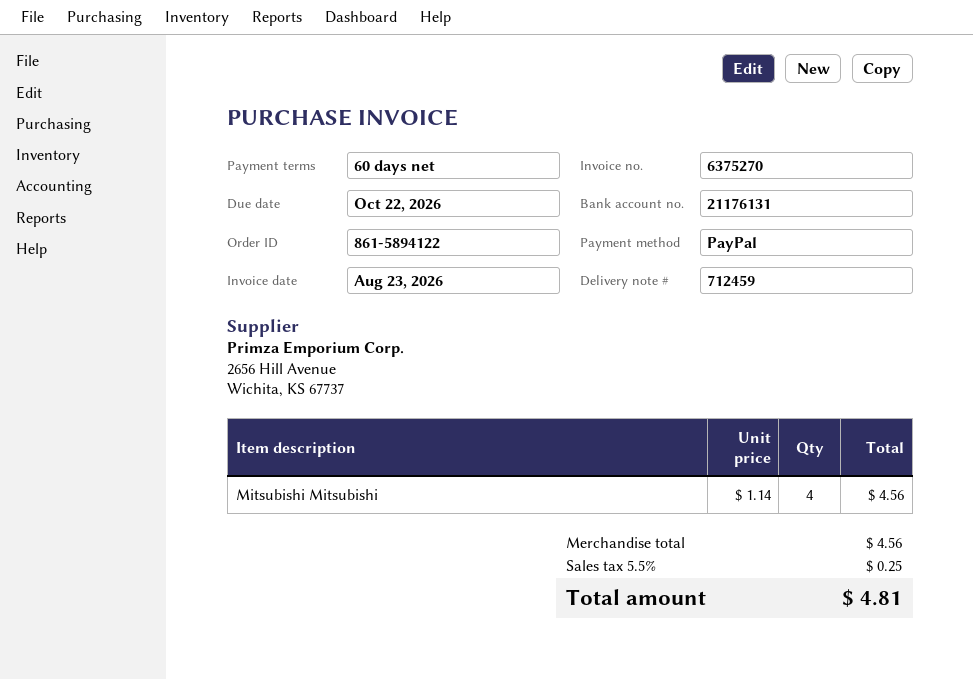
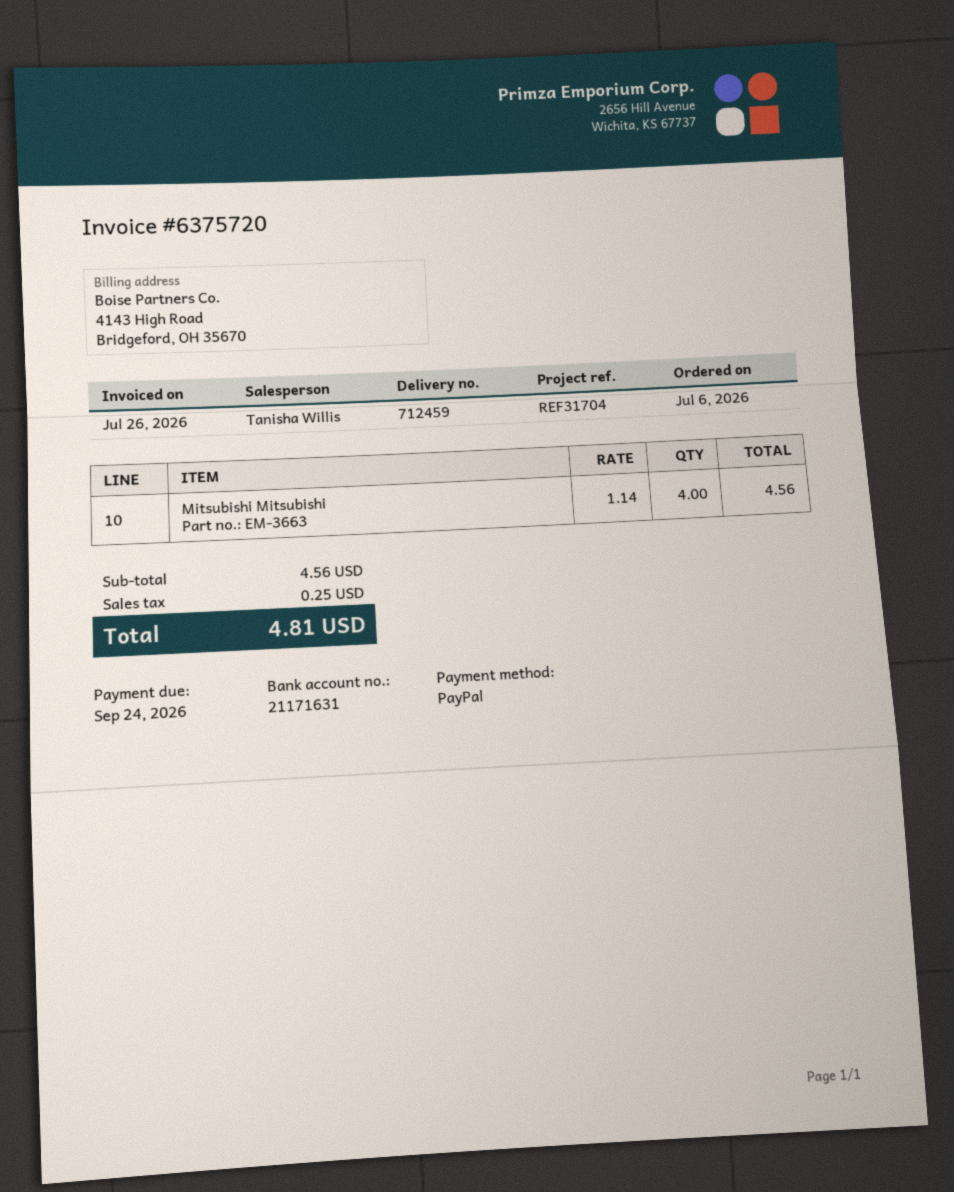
invoice number: 6375270 -> 6375720
invoice date: 2026-08-23 -> 2026-07-26
due date: 2026-10-22 -> 2026-09-24
bank account: 21176131 -> 21171631

